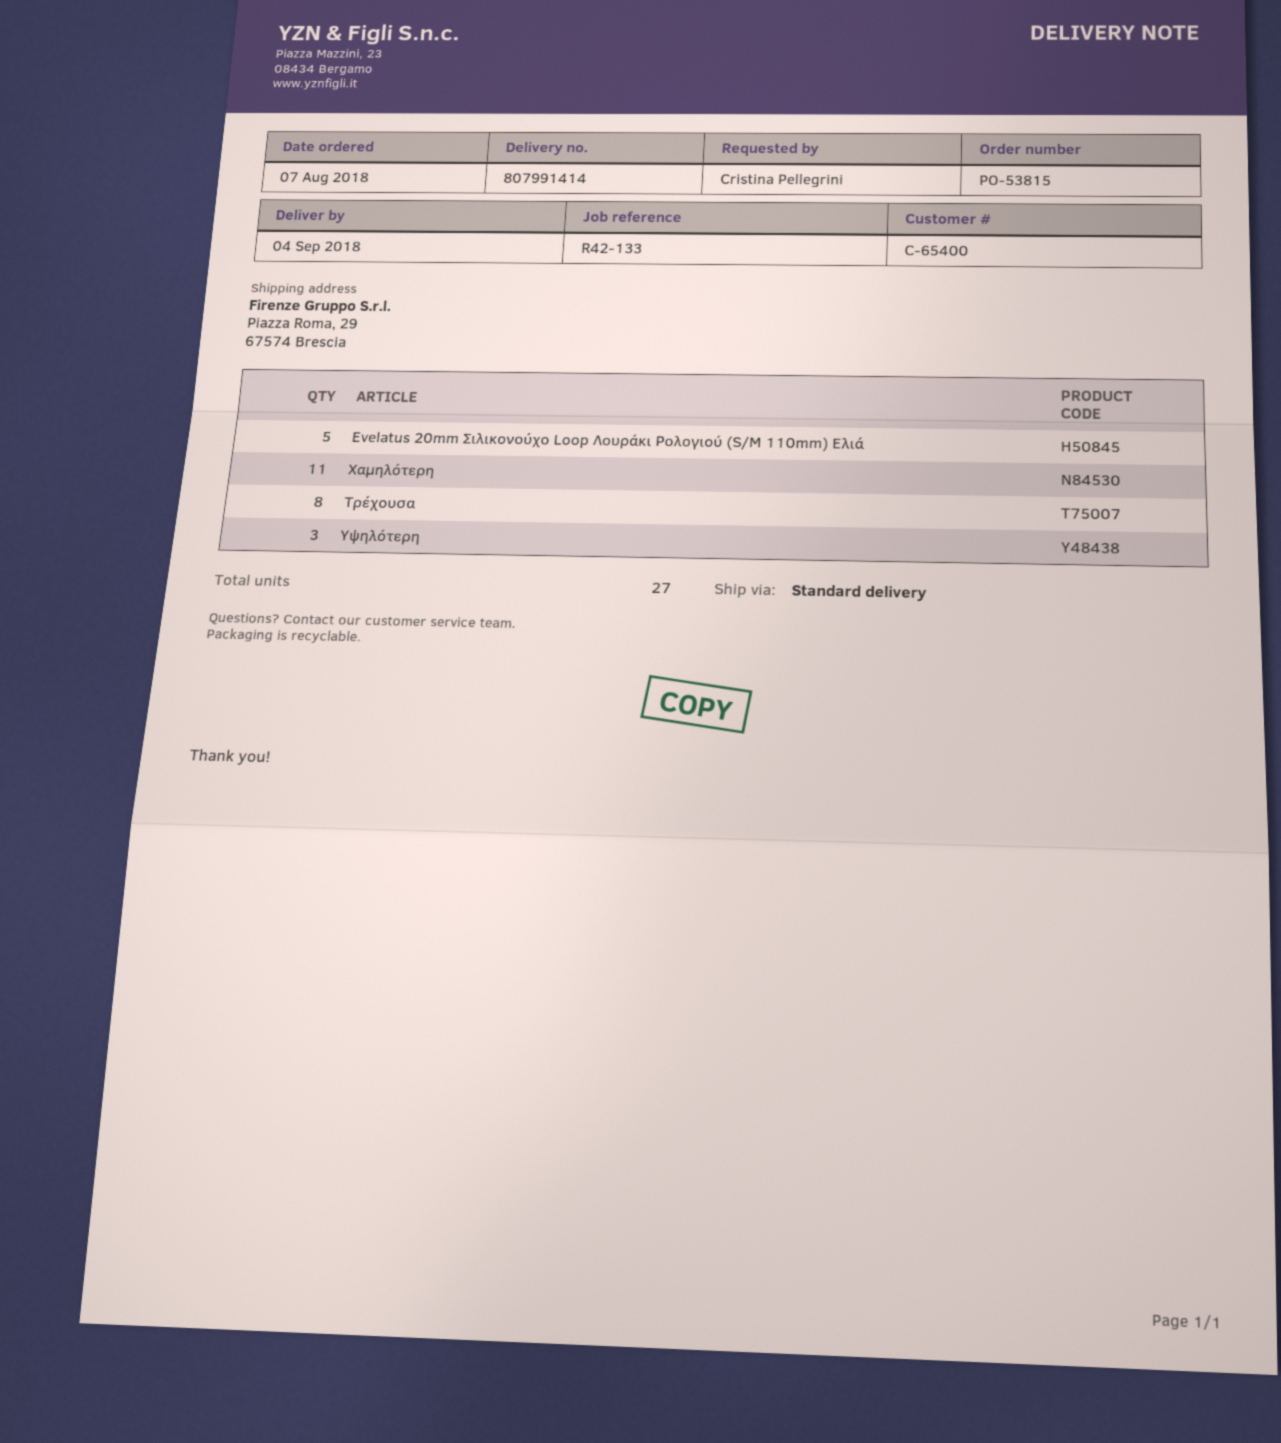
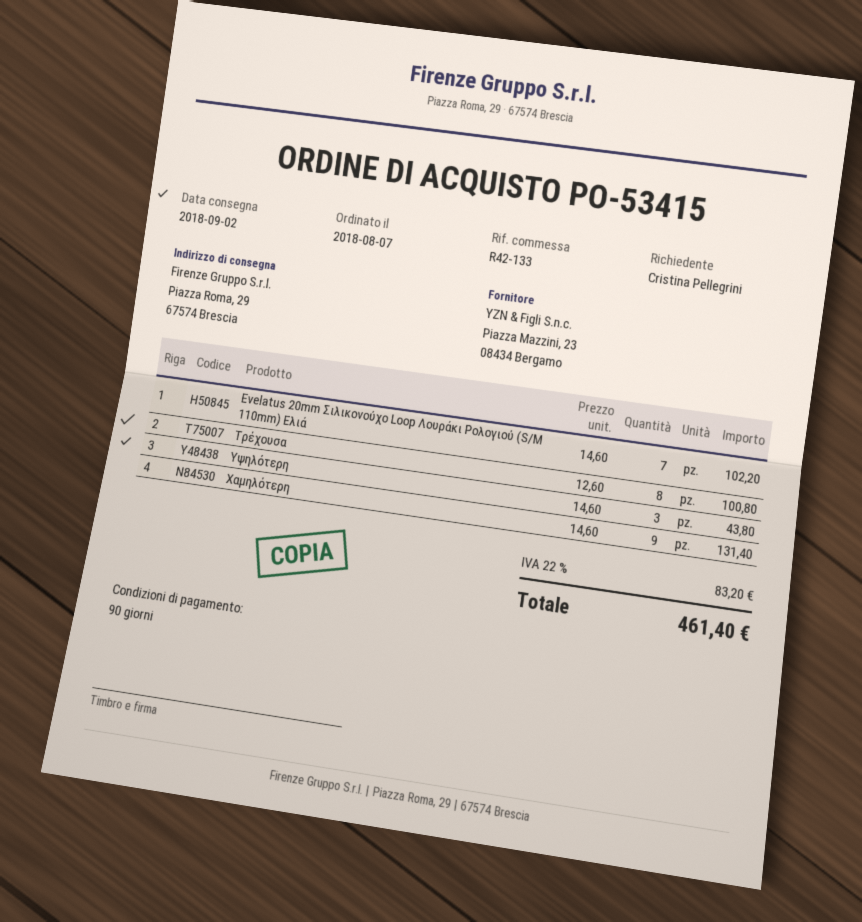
order number: PO-53815 -> PO-53415
delivery date: 2018-09-04 -> 2018-09-02
Evelatus 20mm Σιλικονούχο Loop Λουράκι Ρολογιού (S/M 110mm) Ελιά: 5 -> 7
Χαμηλότερη: 11 -> 9

